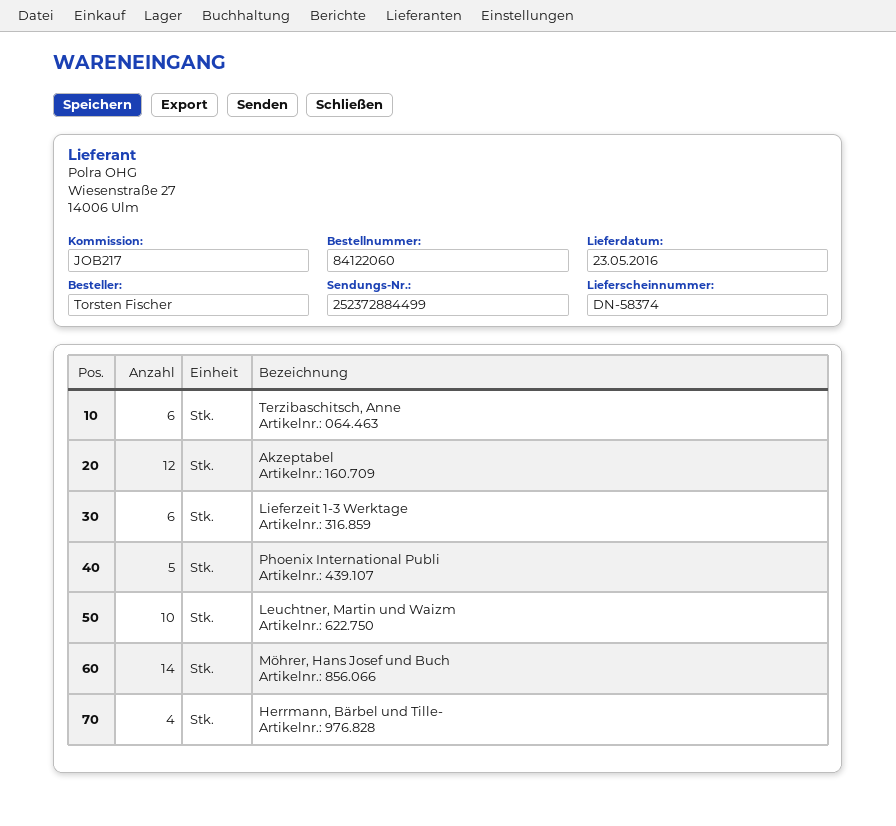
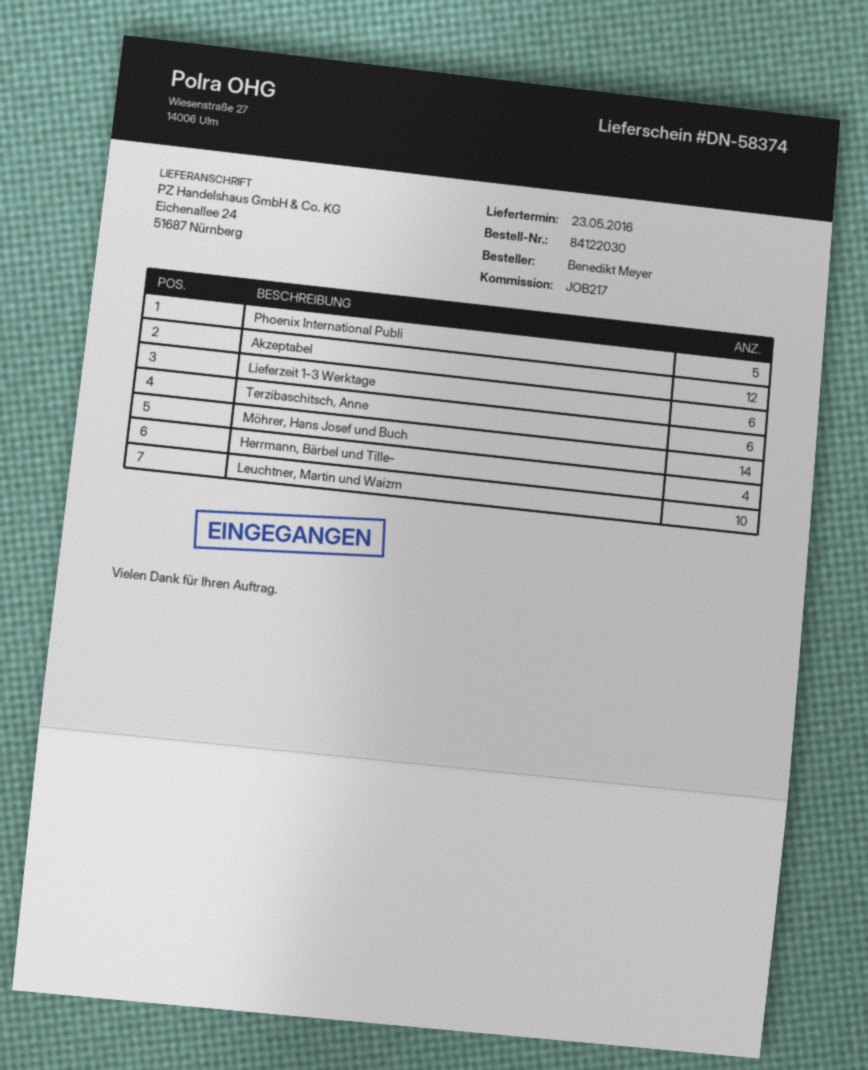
order number: 84122060 -> 84122030
ordered by: Torsten Fischer -> Benedikt Meyer

